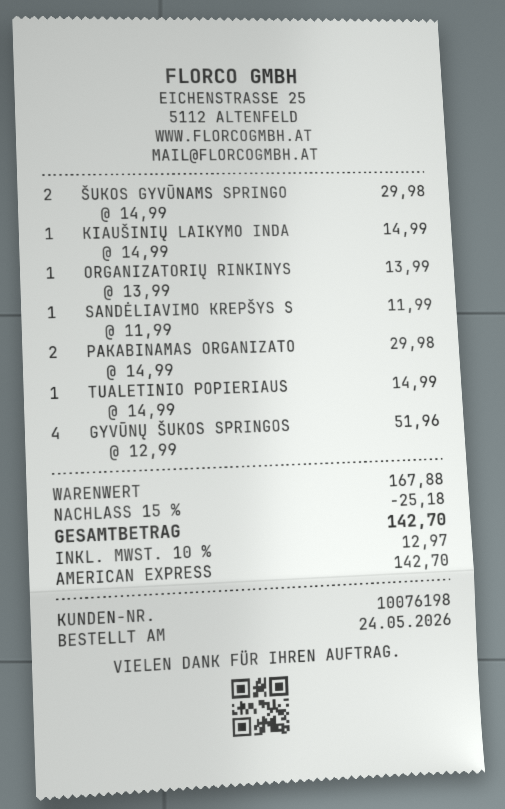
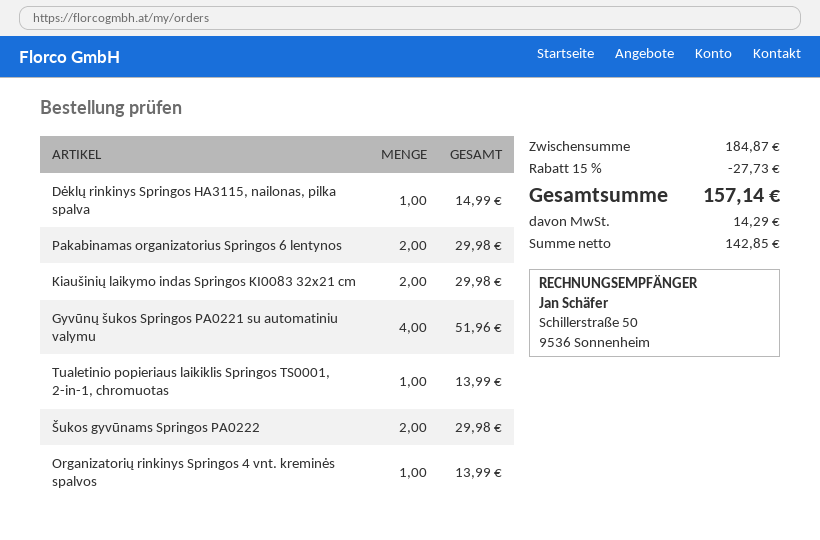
KIAUŠINIŲ LAIKYMO INDA: 1 for 14.99 -> 2 for 29.98
SANDĖLIAVIMO KREPŠYS S: 1 for 11.99 -> none
TUALETINIO POPIERIAUS: 1 for 14.99 -> 1 for 13.99
Dėklų rinkinys Springos HA3115, nailonas, pilka spalva: none -> 1 for 14.99
subtotal: 167.88 -> 184.87
discount: 15% = 25.18 -> 15% = 27.73
tax: 12.97 -> 14.29
total: 142.70 -> 157.14

